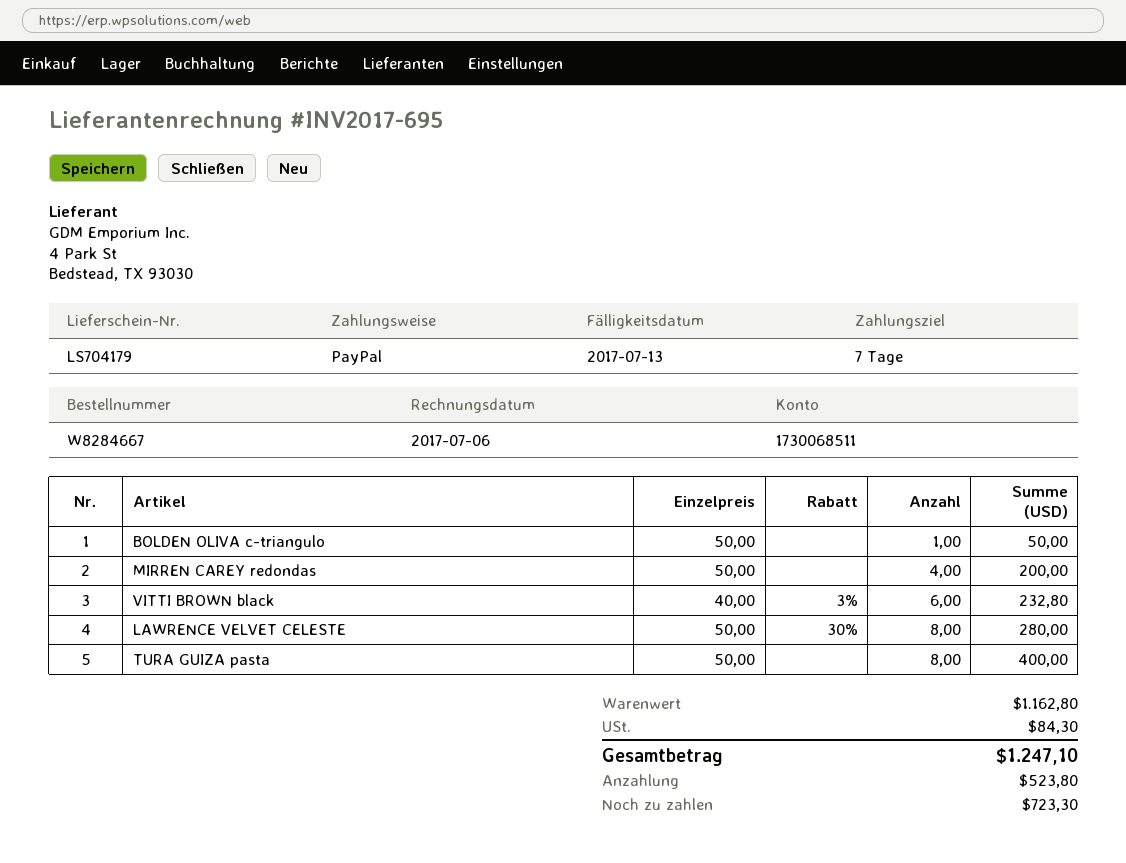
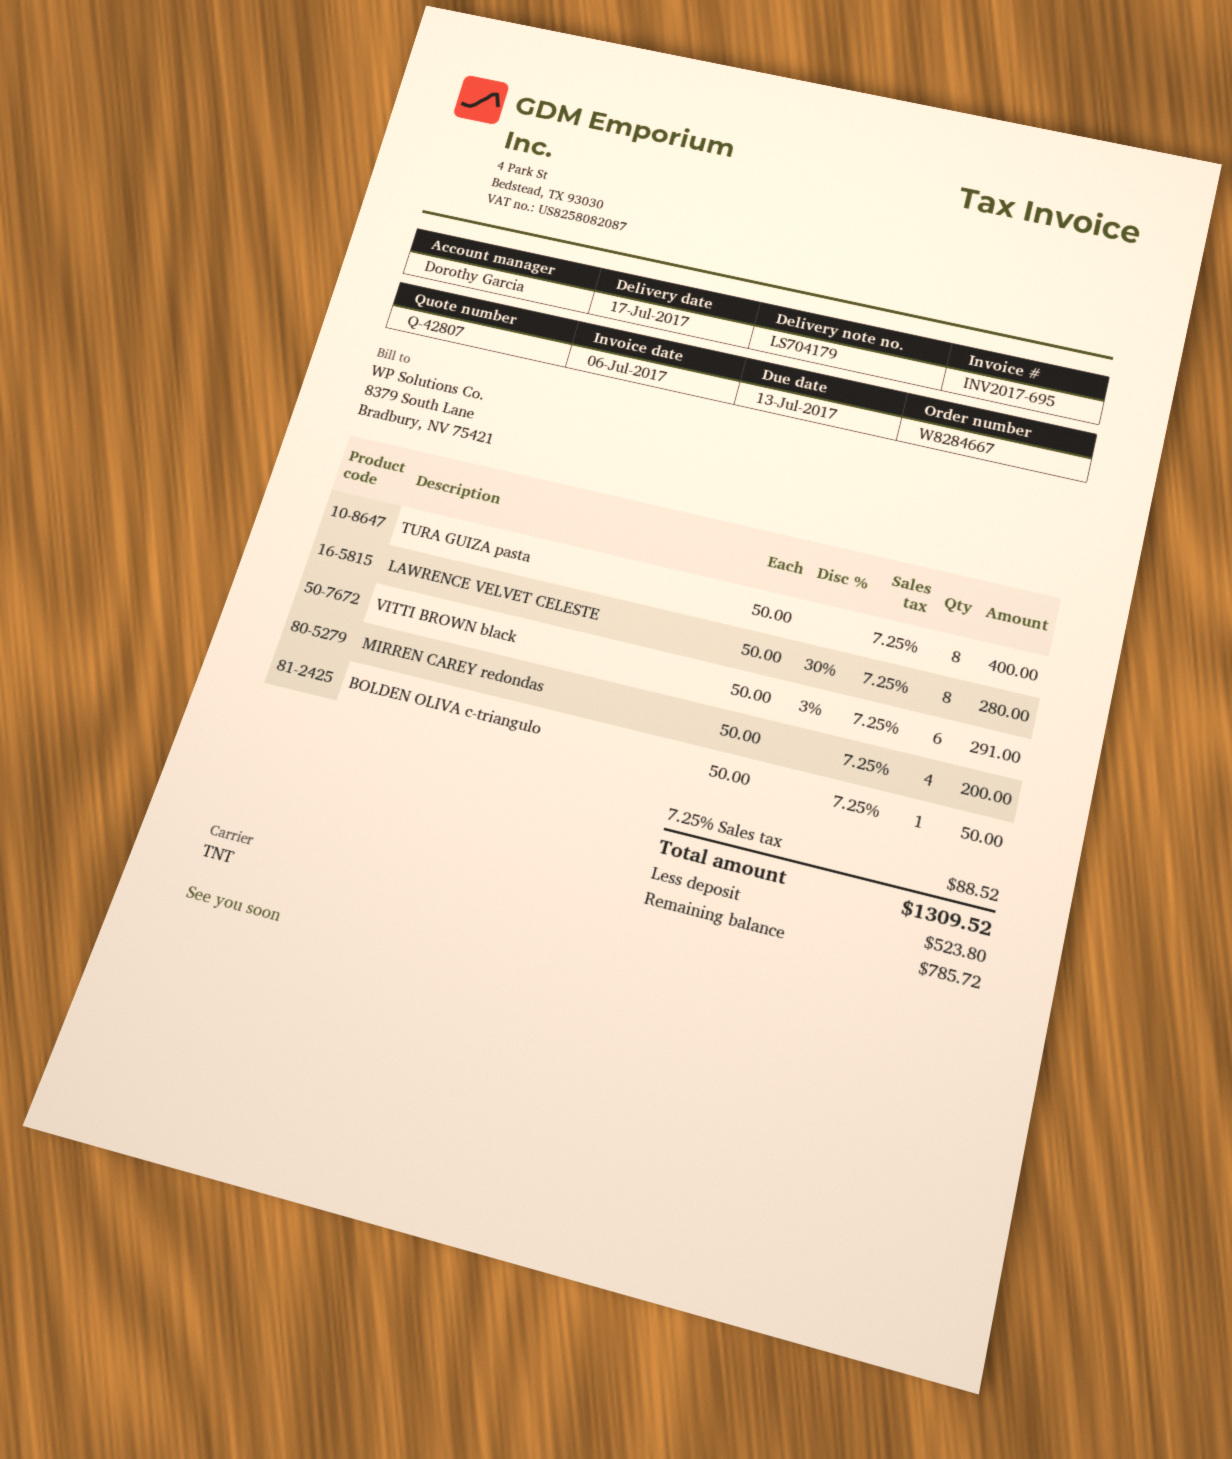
VITTI BROWN black: 6 x 40.00 - 3% = 232.80 -> 6 x 50.00 - 3% = 291.00
tax: 84.30 -> 88.52
total: 1247.10 -> 1309.52
balance: 723.30 -> 785.72

